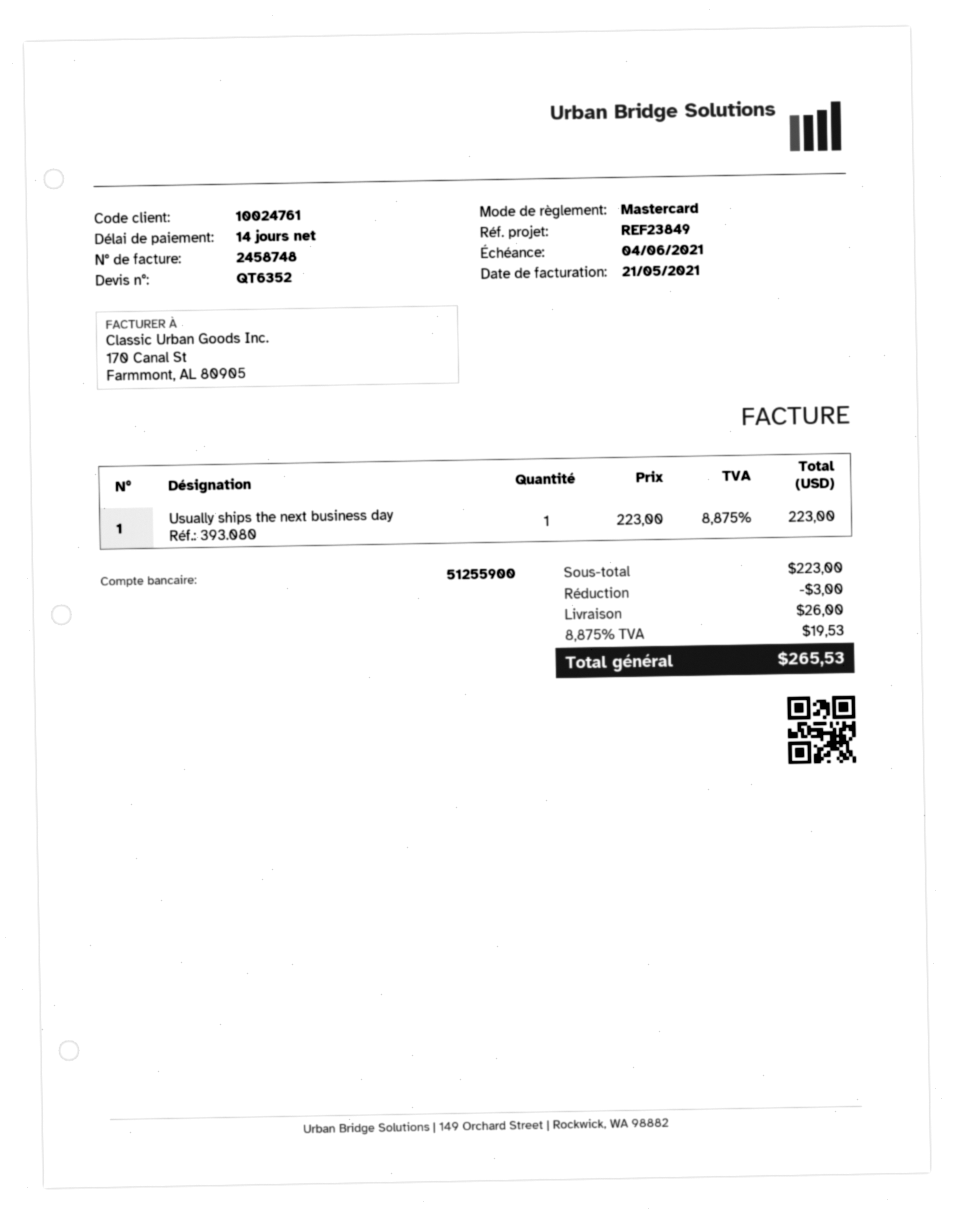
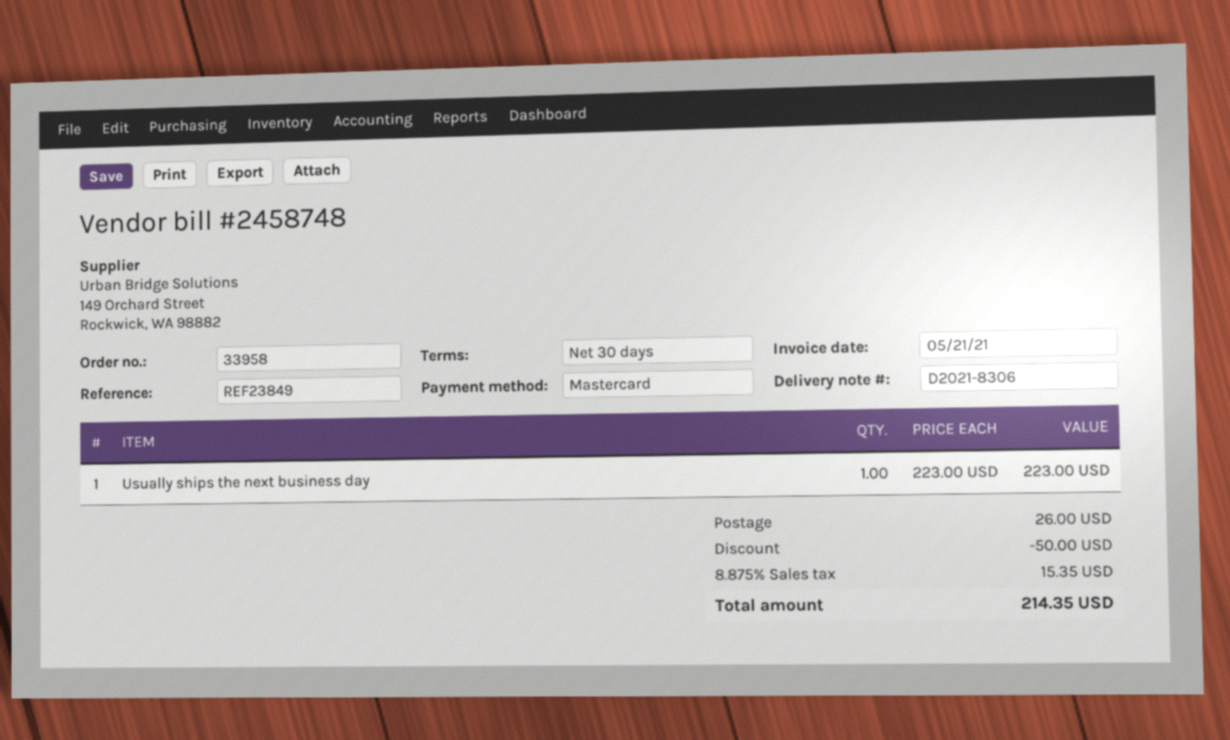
payment terms: 14 days -> 30 days
discount: 3.00 -> 50.00
tax: 8.875% = 19.53 -> 8.875% = 15.35
total: 265.53 -> 214.35

